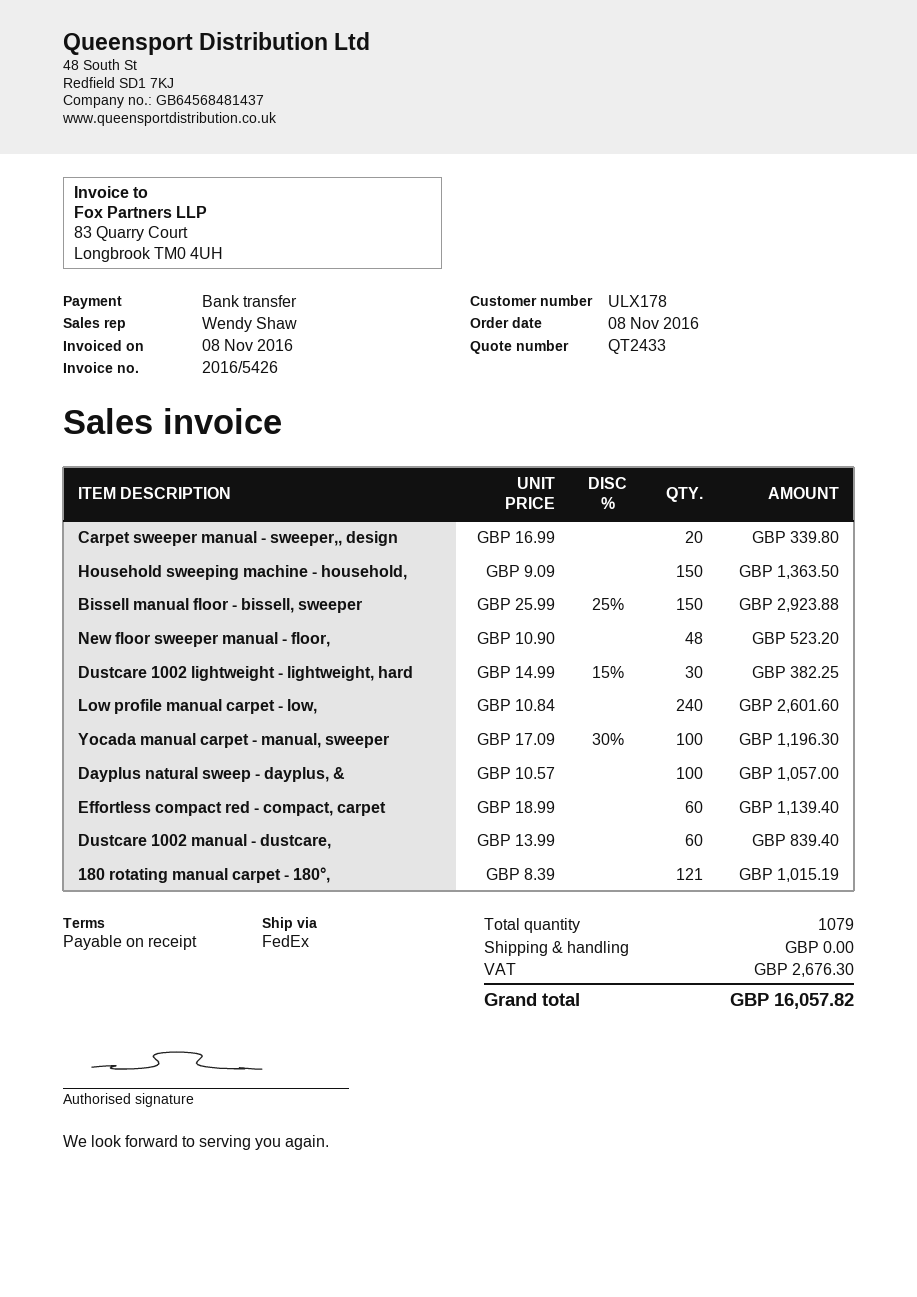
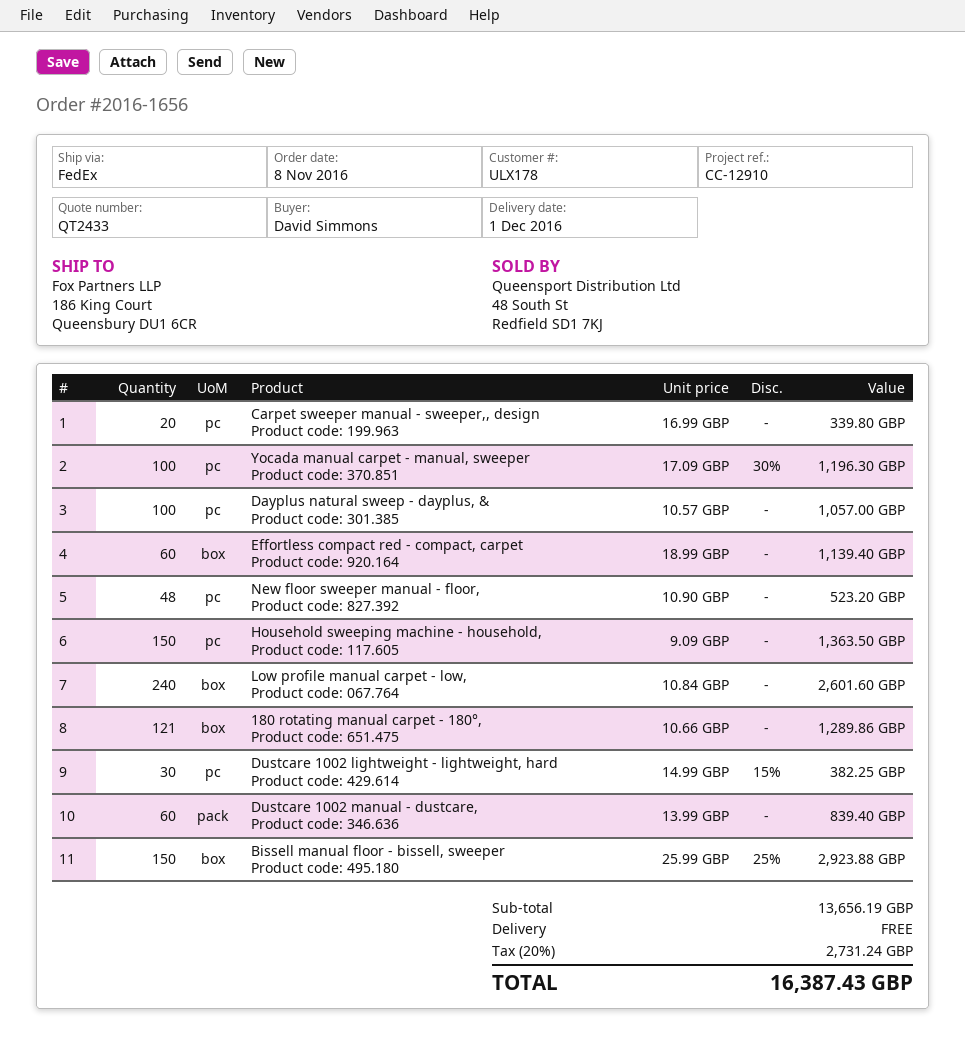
180 rotating manual carpet - 180°,: 121 x 8.39 = 1015.19 -> 121 x 10.66 = 1289.86
tax: 2676.30 -> 2731.24
total: 16057.82 -> 16387.43

